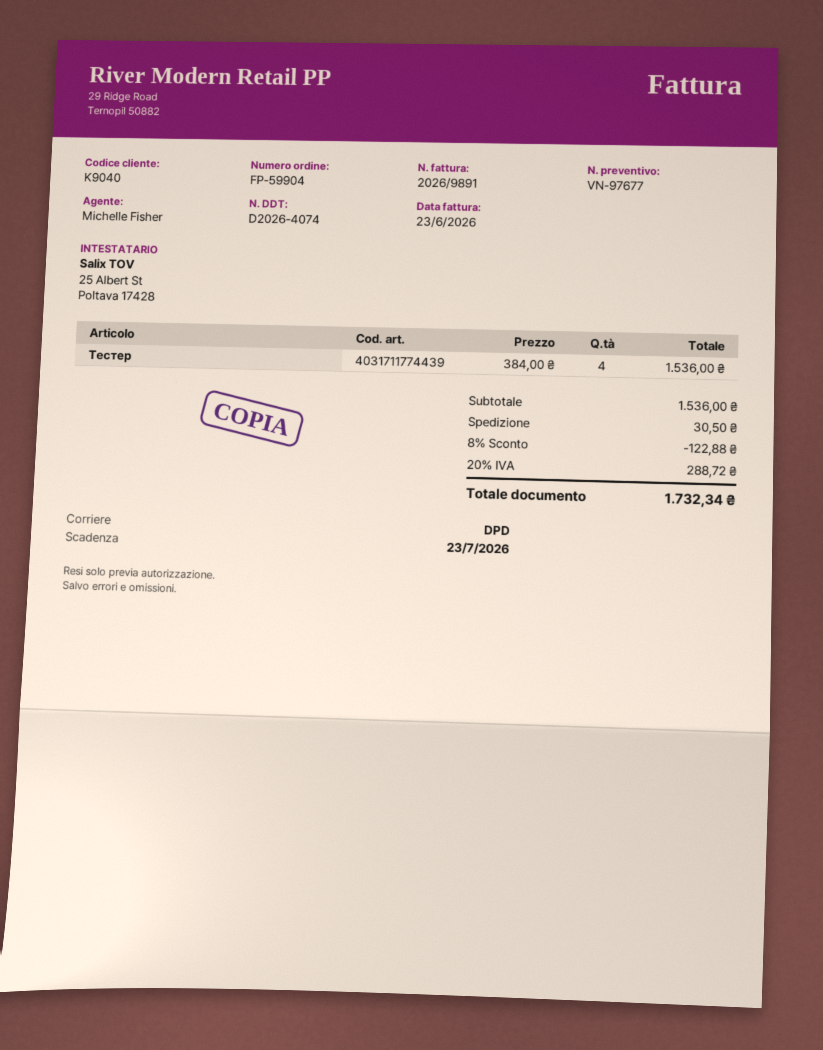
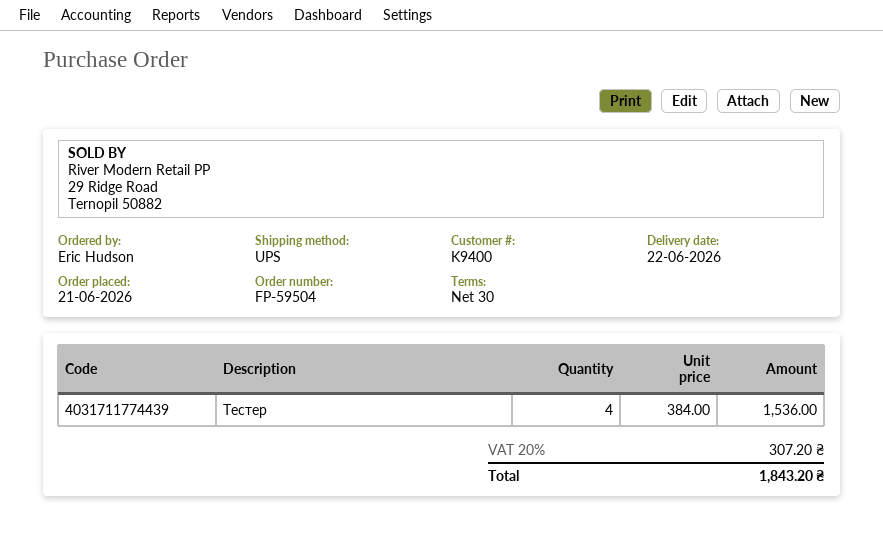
order number: FP-59904 -> FP-59504
customer number: K9040 -> K9400
shipping method: DPD -> UPS
discount: 8% = 122.88 -> none
shipping: 30.50 -> none
tax: 20% = 288.72 -> 20% = 307.20
total: 1732.34 -> 1843.20

